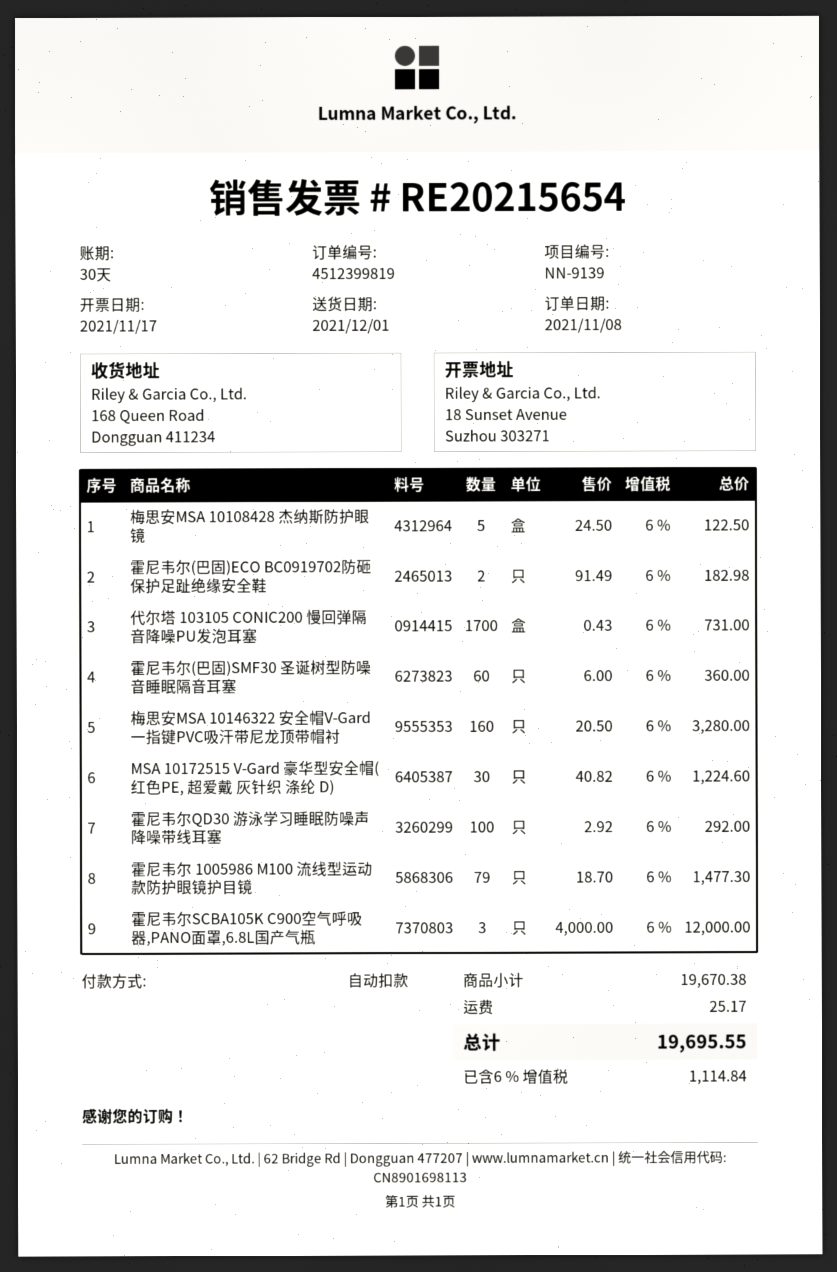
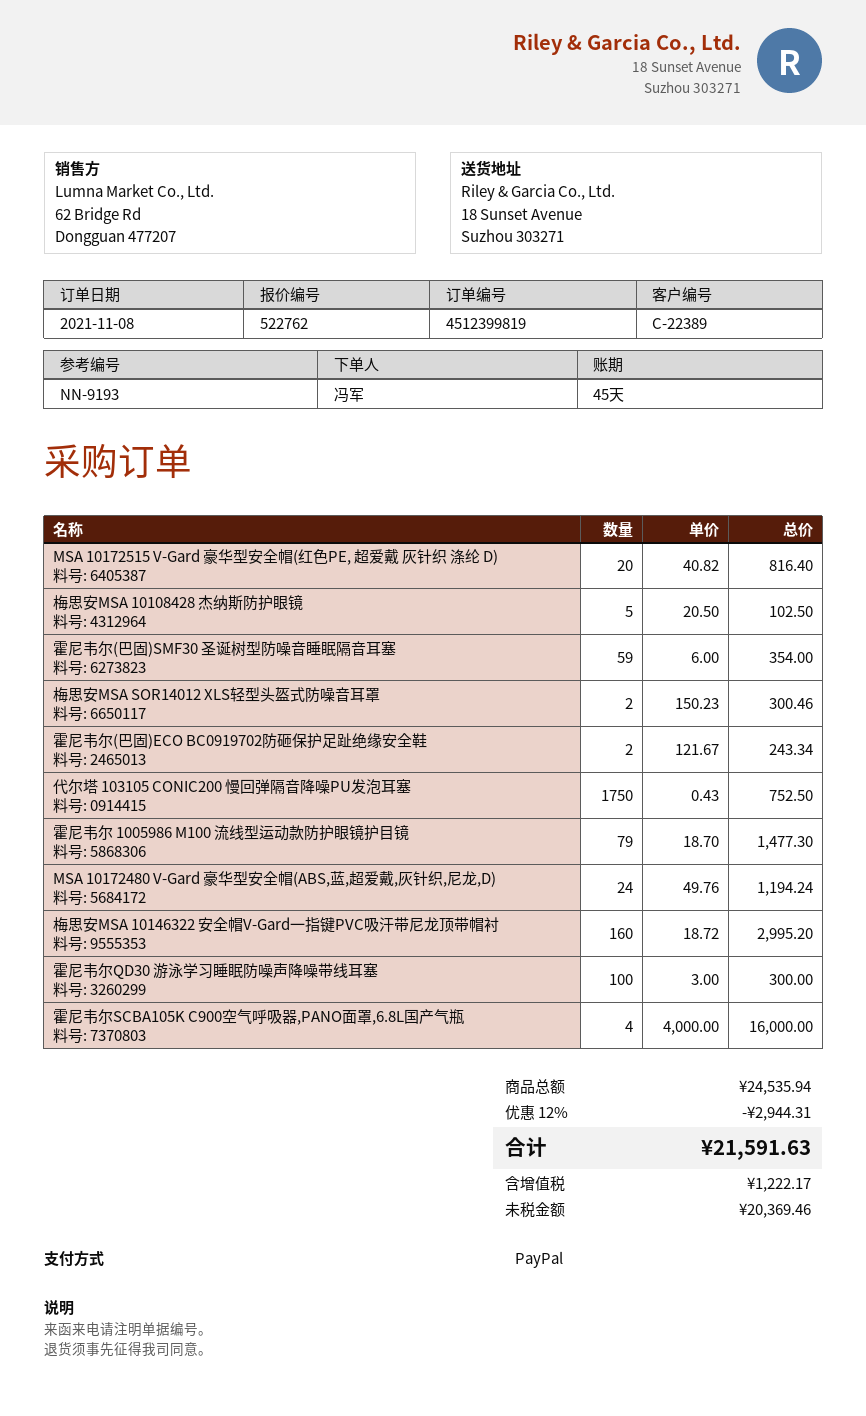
payment terms: 30 days -> 45 days
reference: NN-9139 -> NN-9193
payment method: direct debit -> PayPal
ship to: 168 Queen Road, Dongguan 411234 -> 18 Sunset Avenue, Suzhou 303271
梅思安MSA 10108428 杰纳斯防护眼镜: 5 x 24.50 = 122.50 -> 5 x 20.50 = 102.50
霍尼韦尔(巴固)ECO BC0919702防砸保护足趾绝缘安全鞋: 2 x 91.49 = 182.98 -> 2 x 121.67 = 243.34
代尔塔 103105 CONIC200 慢回弹隔音降噪PU发泡耳塞: 1700 x 0.43 = 731.00 -> 1750 x 0.43 = 752.50
霍尼韦尔(巴固)SMF30 圣诞树型防噪音睡眠隔音耳塞: 60 x 6.00 = 360.00 -> 59 x 6.00 = 354.00
梅思安MSA 10146322 安全帽V-Gard一指键PVC吸汗带尼龙顶带帽衬: 160 x 20.50 = 3280.00 -> 160 x 18.72 = 2995.20
MSA 10172515 V-Gard 豪华型安全帽(红色PE, 超爱戴 灰针织 涤纶 D): 30 x 40.82 = 1224.60 -> 20 x 40.82 = 816.40
霍尼韦尔QD30 游泳学习睡眠防噪声降噪带线耳塞: 100 x 2.92 = 292.00 -> 100 x 3.00 = 300.00
霍尼韦尔SCBA105K C900空气呼吸器,PANO面罩,6.8L国产气瓶: 3 x 4000.00 = 12000.00 -> 4 x 4000.00 = 16000.00
梅思安MSA SOR14012 XLS轻型头盔式防噪音耳罩: none -> 2 x 150.23 = 300.46
MSA 10172480 V-Gard 豪华型安全帽(ABS,蓝,超爱戴,灰针织,尼龙,D): none -> 24 x 49.76 = 1194.24
subtotal: 19670.38 -> 24535.94
discount: none -> 12% = 2944.31
shipping: 25.17 -> none
tax: 1114.84 -> 1222.17
total: 19695.55 -> 21591.63

